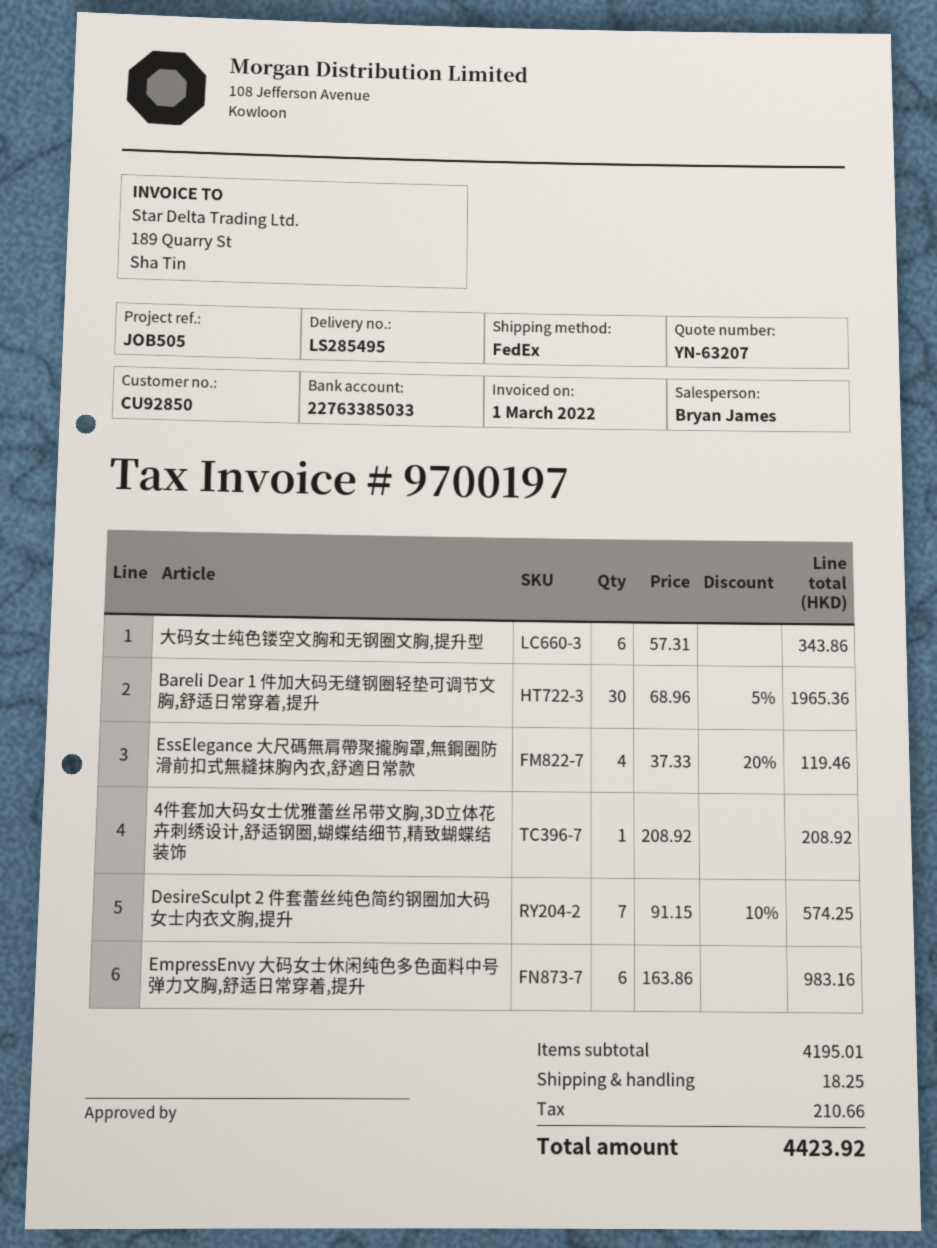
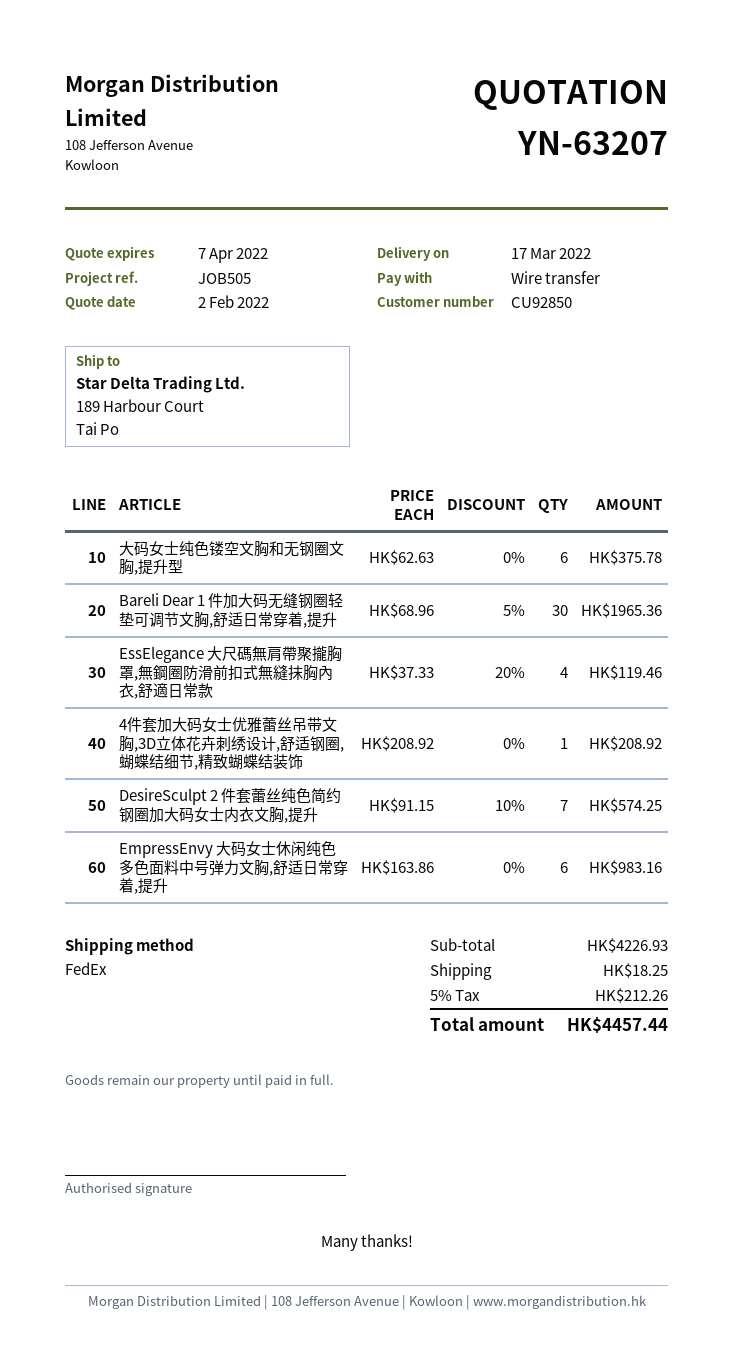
大码女士纯色镂空文胸和无钢圈文胸,提升型: 6 x 57.31 = 343.86 -> 6 x 62.63 = 375.78
subtotal: 4195.01 -> 4226.93
tax: 210.66 -> 212.26
total: 4423.92 -> 4457.44

